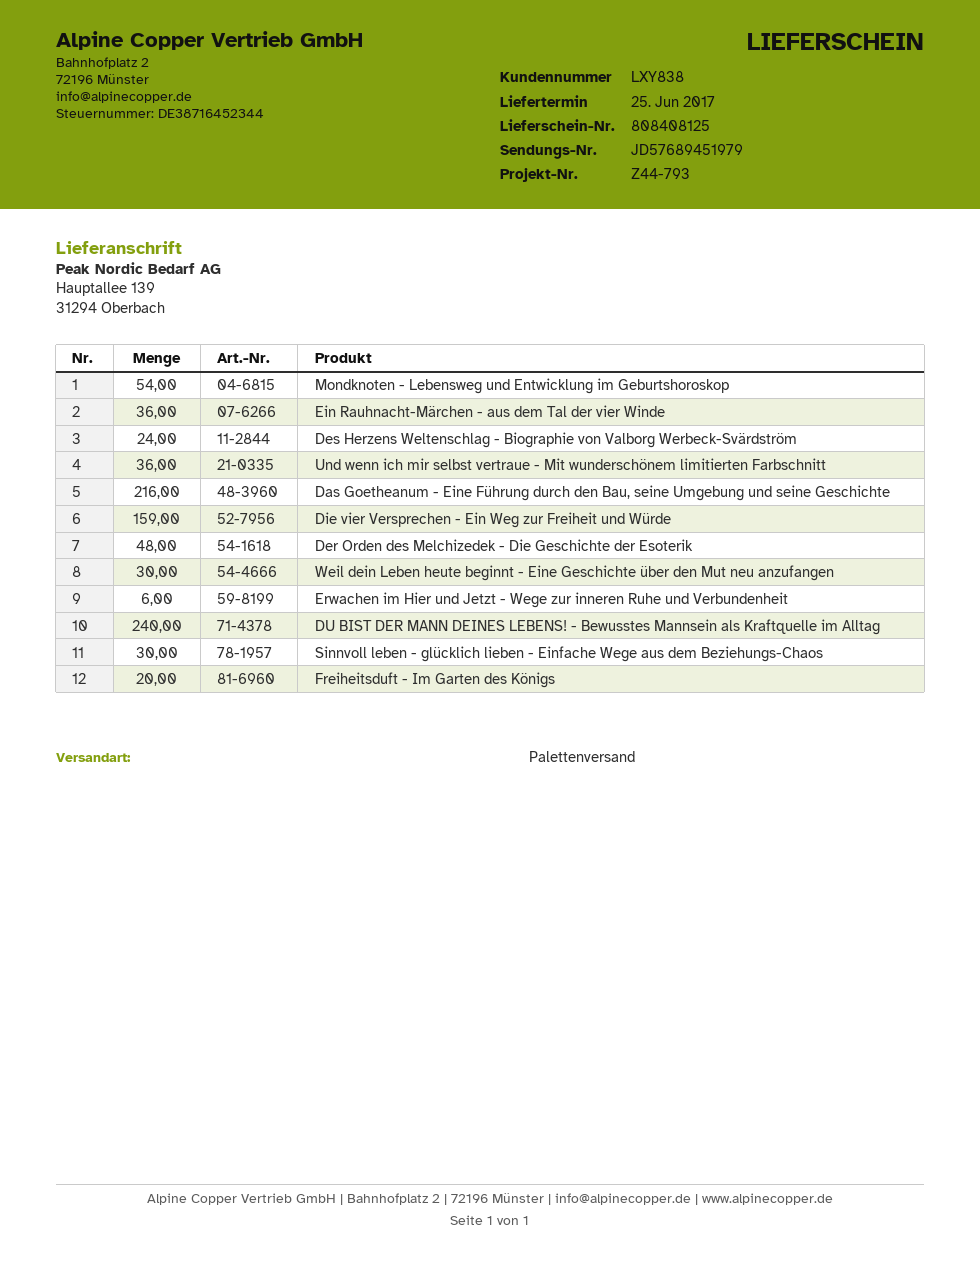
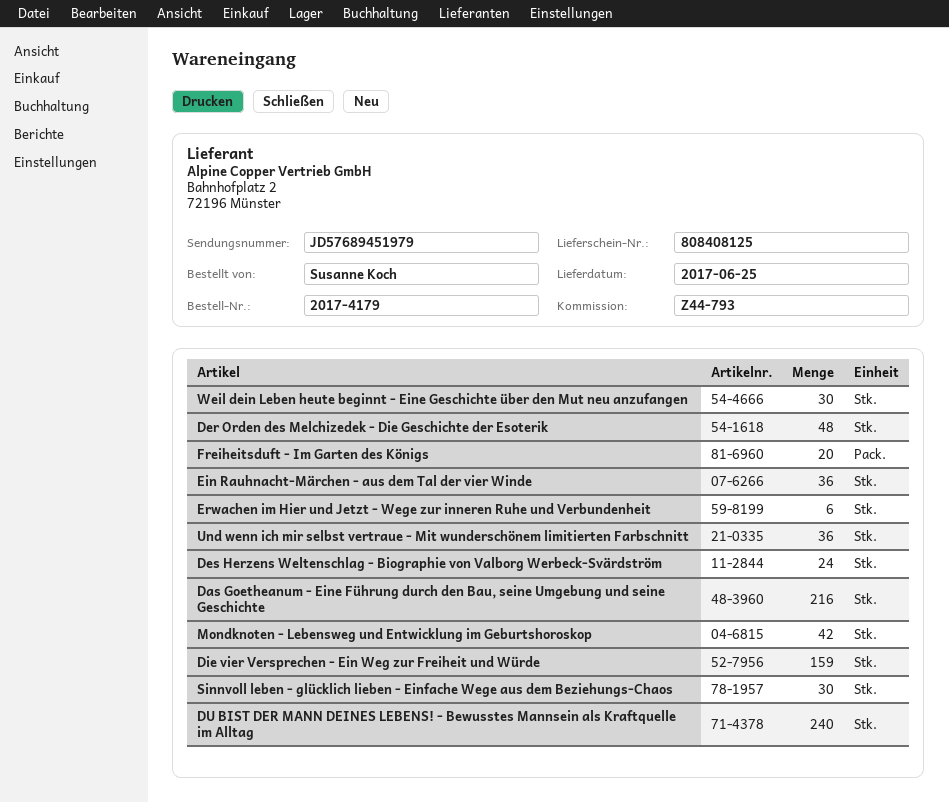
Mondknoten - Lebensweg und Entwicklung im Geburtshoroskop: 54 -> 42

